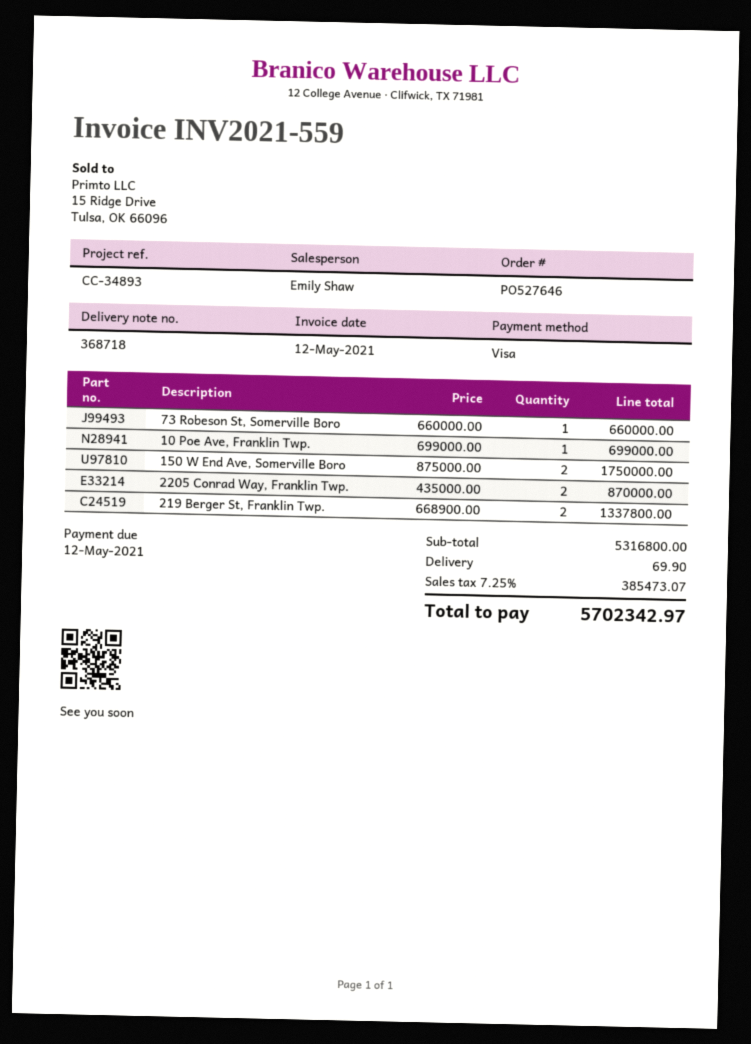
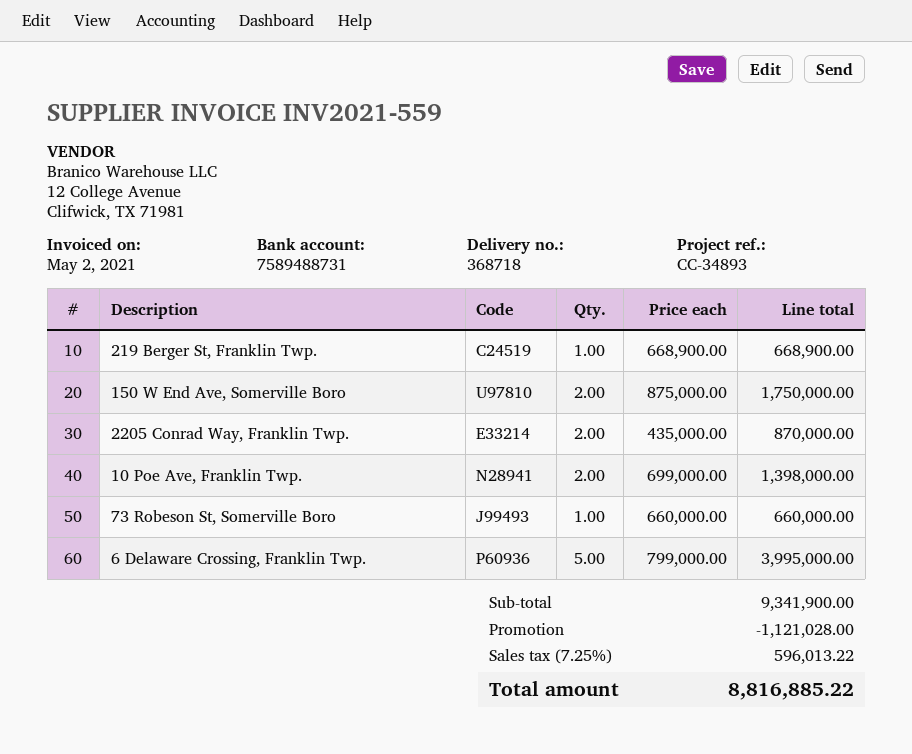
invoice date: 2021-05-12 -> 2021-05-02
10 Poe Ave, Franklin Twp.: 1 x 699000.00 = 699000.00 -> 2 x 699000.00 = 1398000.00
219 Berger St, Franklin Twp.: 2 x 668900.00 = 1337800.00 -> 1 x 668900.00 = 668900.00
6 Delaware Crossing, Franklin Twp.: none -> 5 x 799000.00 = 3995000.00
subtotal: 5316800.00 -> 9341900.00
discount: none -> 1121028.00
shipping: 69.90 -> none
tax: 7.25% = 385473.07 -> 7.25% = 596013.22
total: 5702342.97 -> 8816885.22

